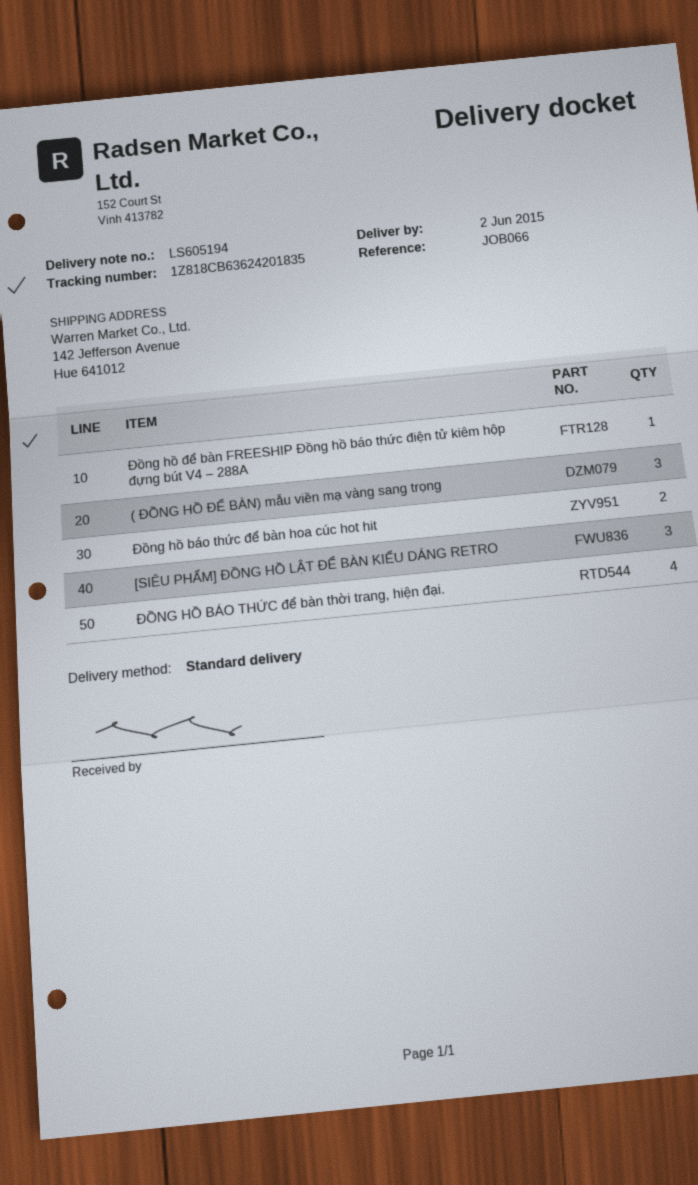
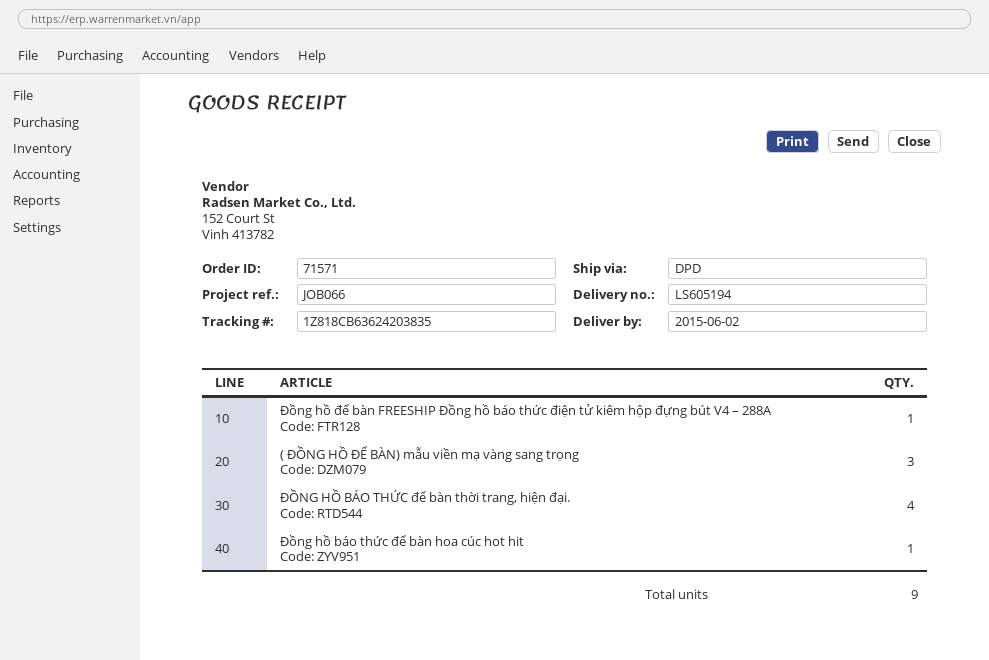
shipping method: standard -> DPD
tracking number: 1Z818CB63624201835 -> 1Z818CB63624203835
Đồng hồ báo thức để bàn hoa cúc hot hit: 2 -> 1
[SIÊU PHẨM] ĐỒNG HỒ LẬT ĐỂ BÀN KIỂU DÁNG RETRO: 3 -> none

